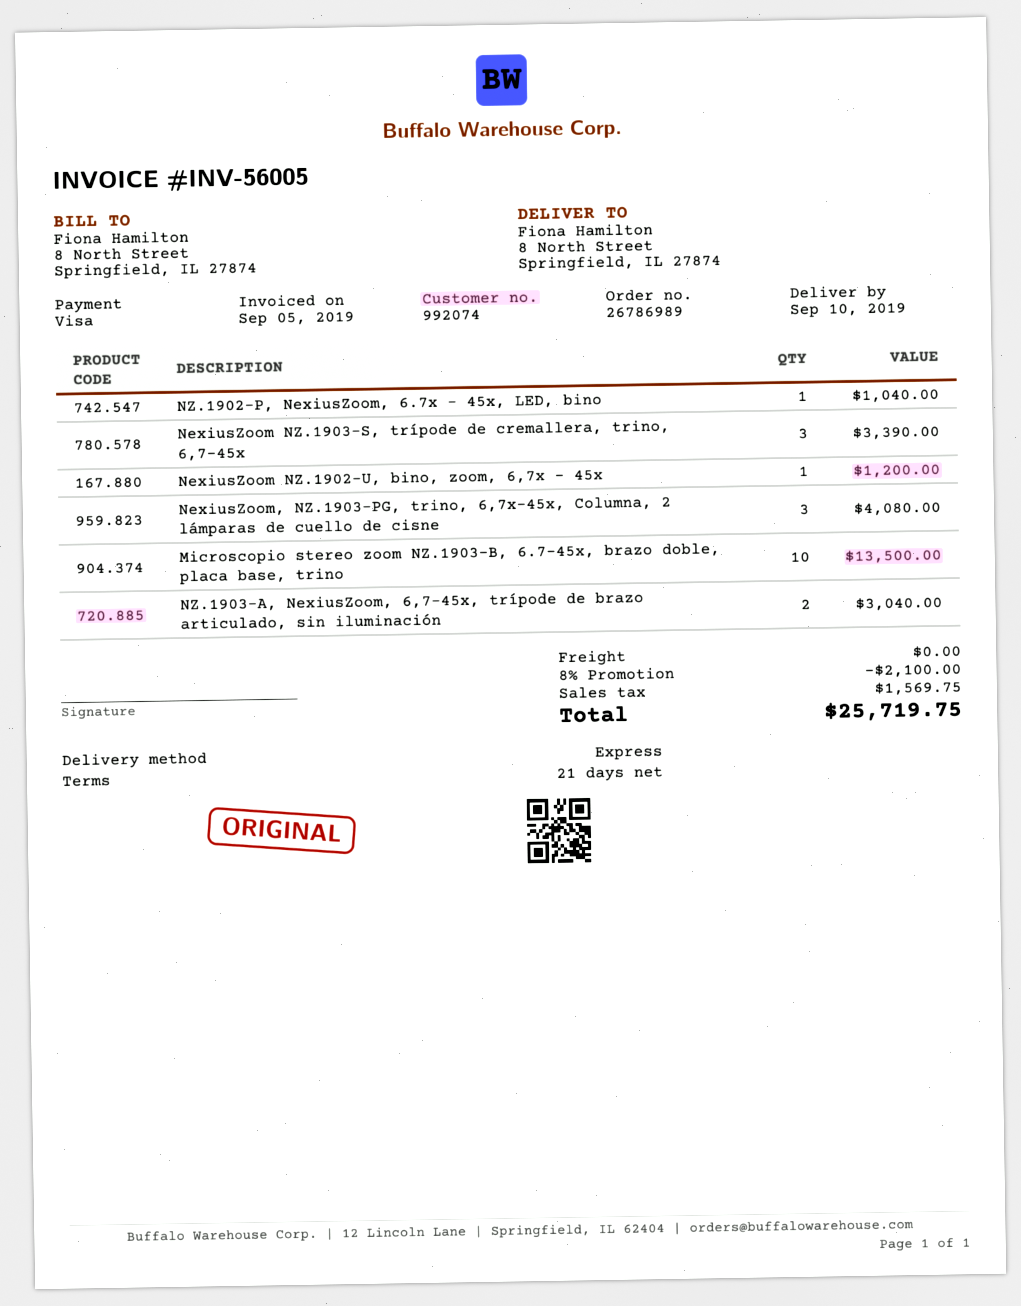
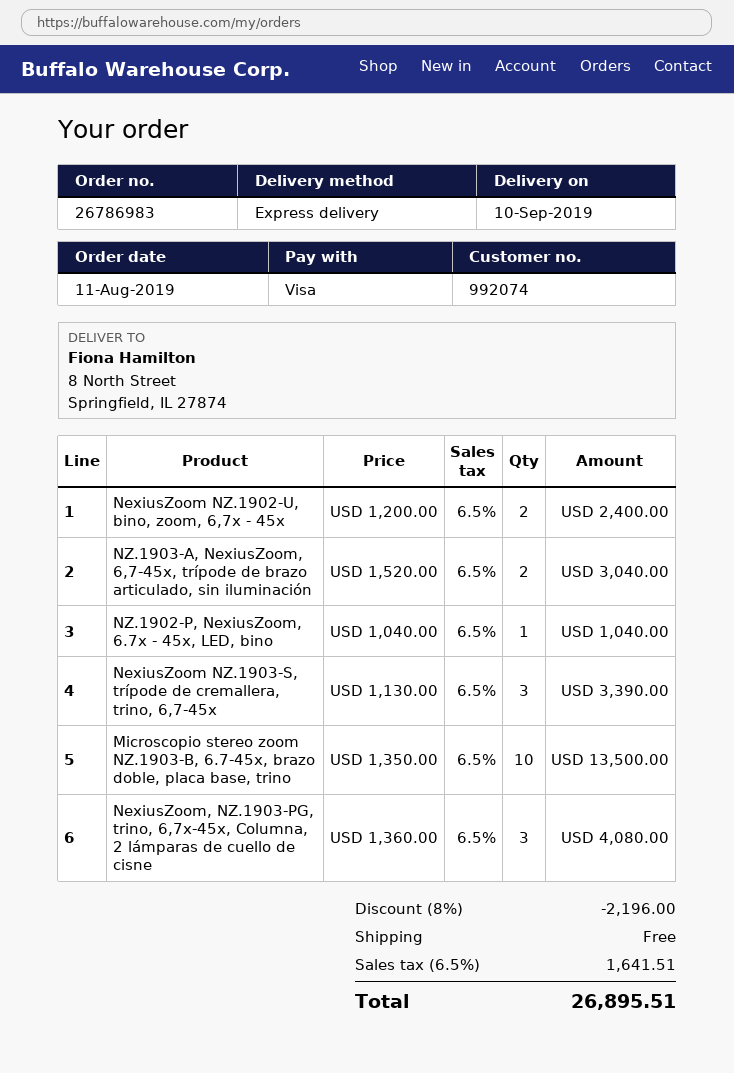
order number: 26786989 -> 26786983
NexiusZoom NZ.1902-U, bino, zoom, 6,7x - 45x: 1 for 1200.00 -> 2 for 2400.00
discount: 8% = 2100.00 -> 8% = 2196.00
tax: 1569.75 -> 1641.51
total: 25719.75 -> 26895.51

